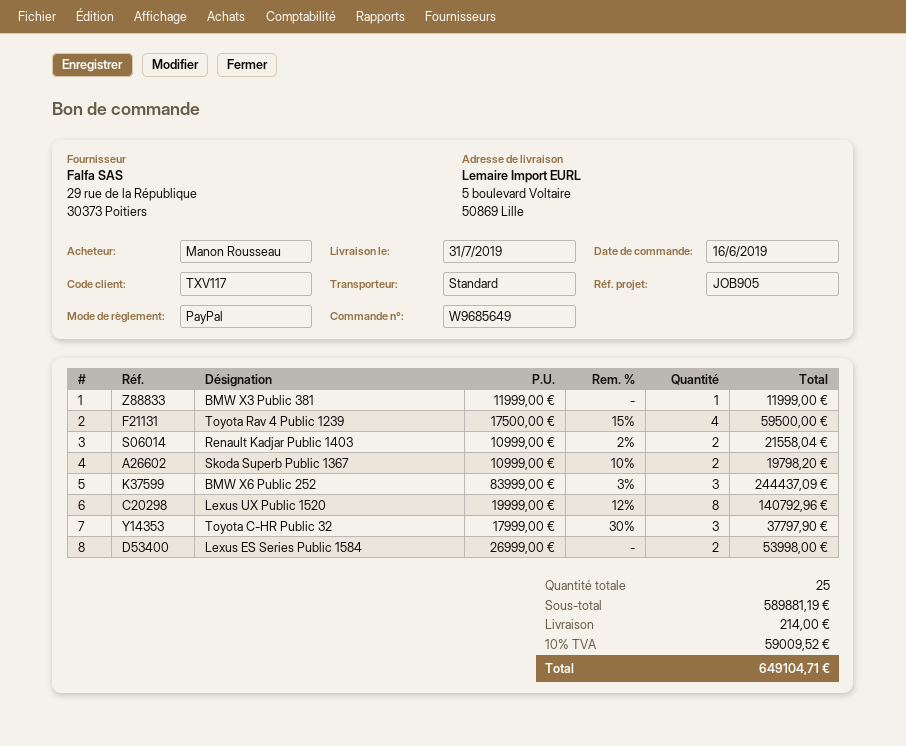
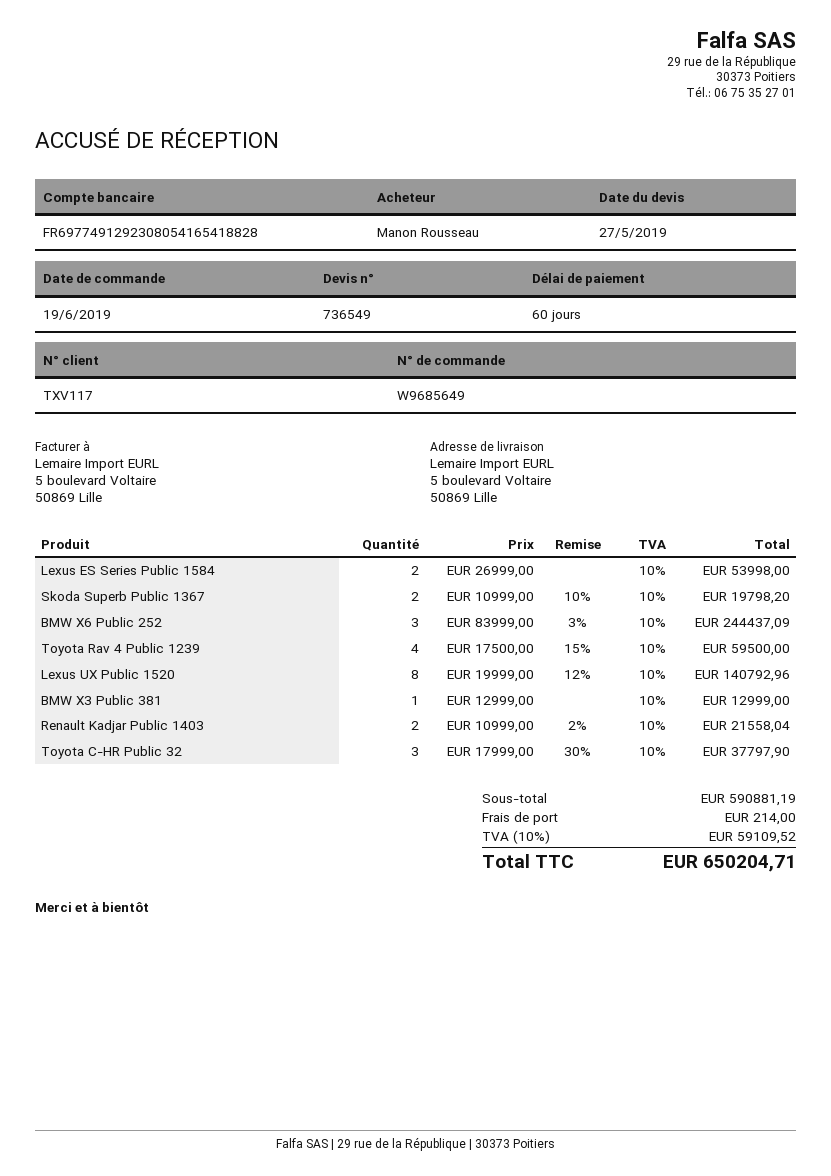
order date: 2019-06-16 -> 2019-06-19
BMW X3 Public 381: 1 x 11999.00 = 11999.00 -> 1 x 12999.00 = 12999.00
subtotal: 589881.19 -> 590881.19
tax: 10% = 59009.52 -> 10% = 59109.52
total: 649104.71 -> 650204.71

